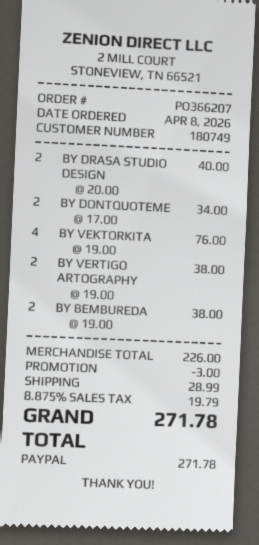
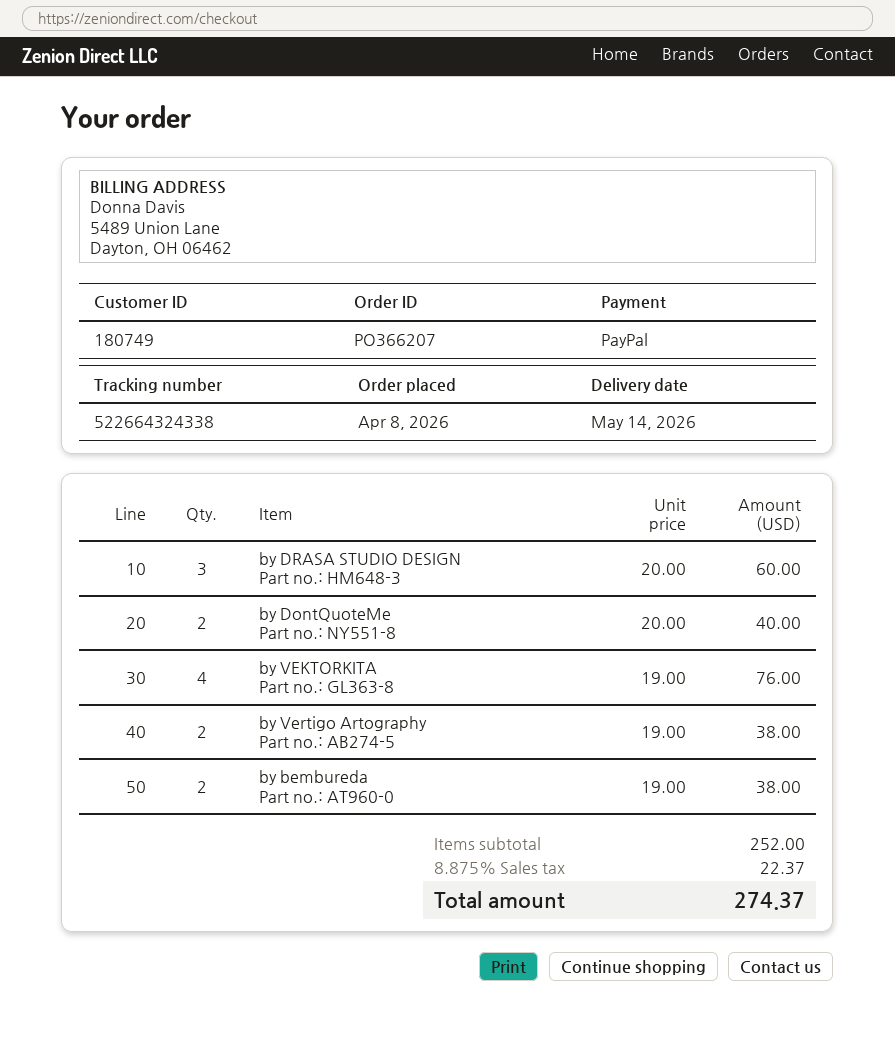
BY DRASA STUDIO DESIGN: 2 x 20.00 = 40.00 -> 3 x 20.00 = 60.00
BY DONTQUOTEME: 2 x 17.00 = 34.00 -> 2 x 20.00 = 40.00
subtotal: 226.00 -> 252.00
discount: 3.00 -> none
shipping: 28.99 -> none
tax: 8.875% = 19.79 -> 8.875% = 22.37
total: 271.78 -> 274.37

